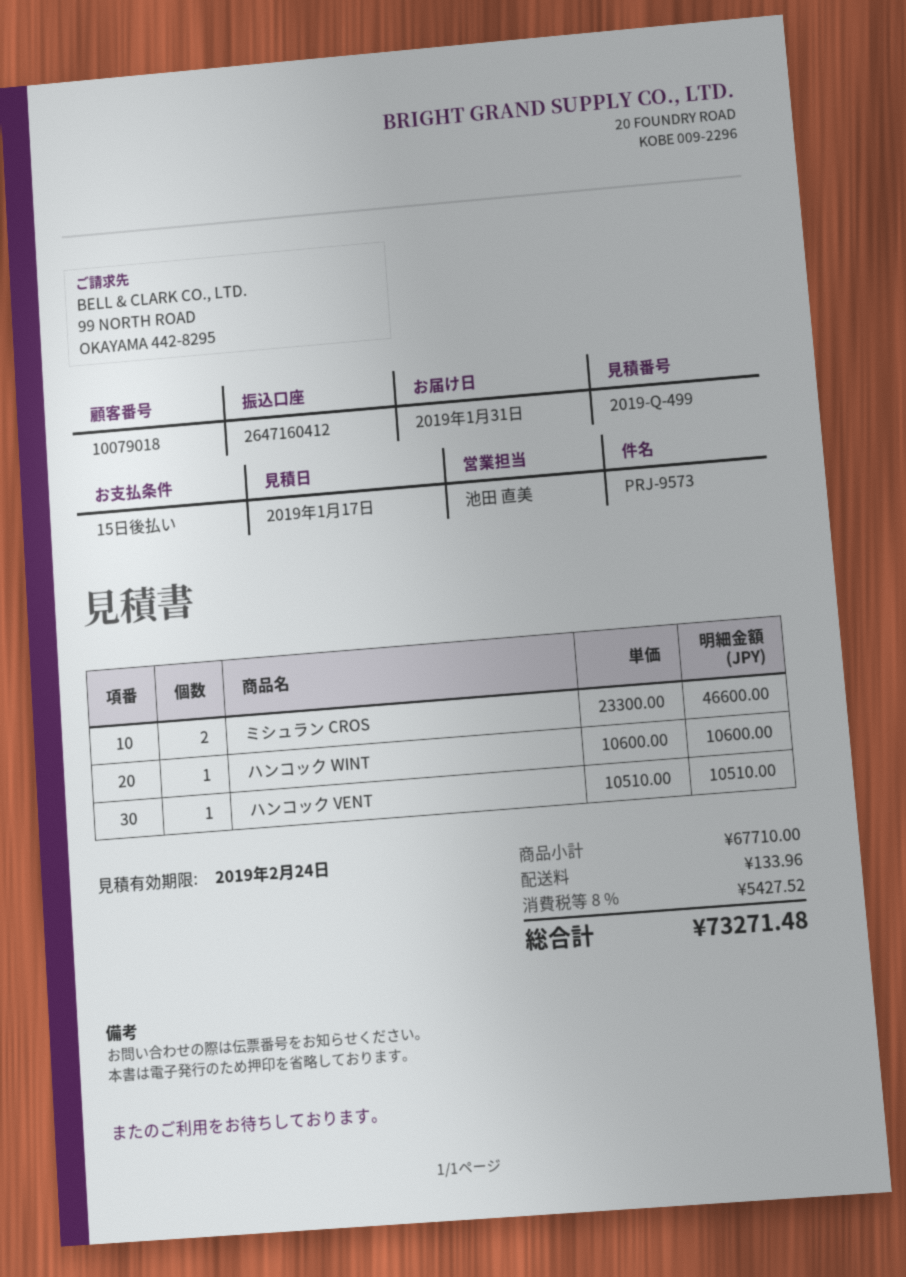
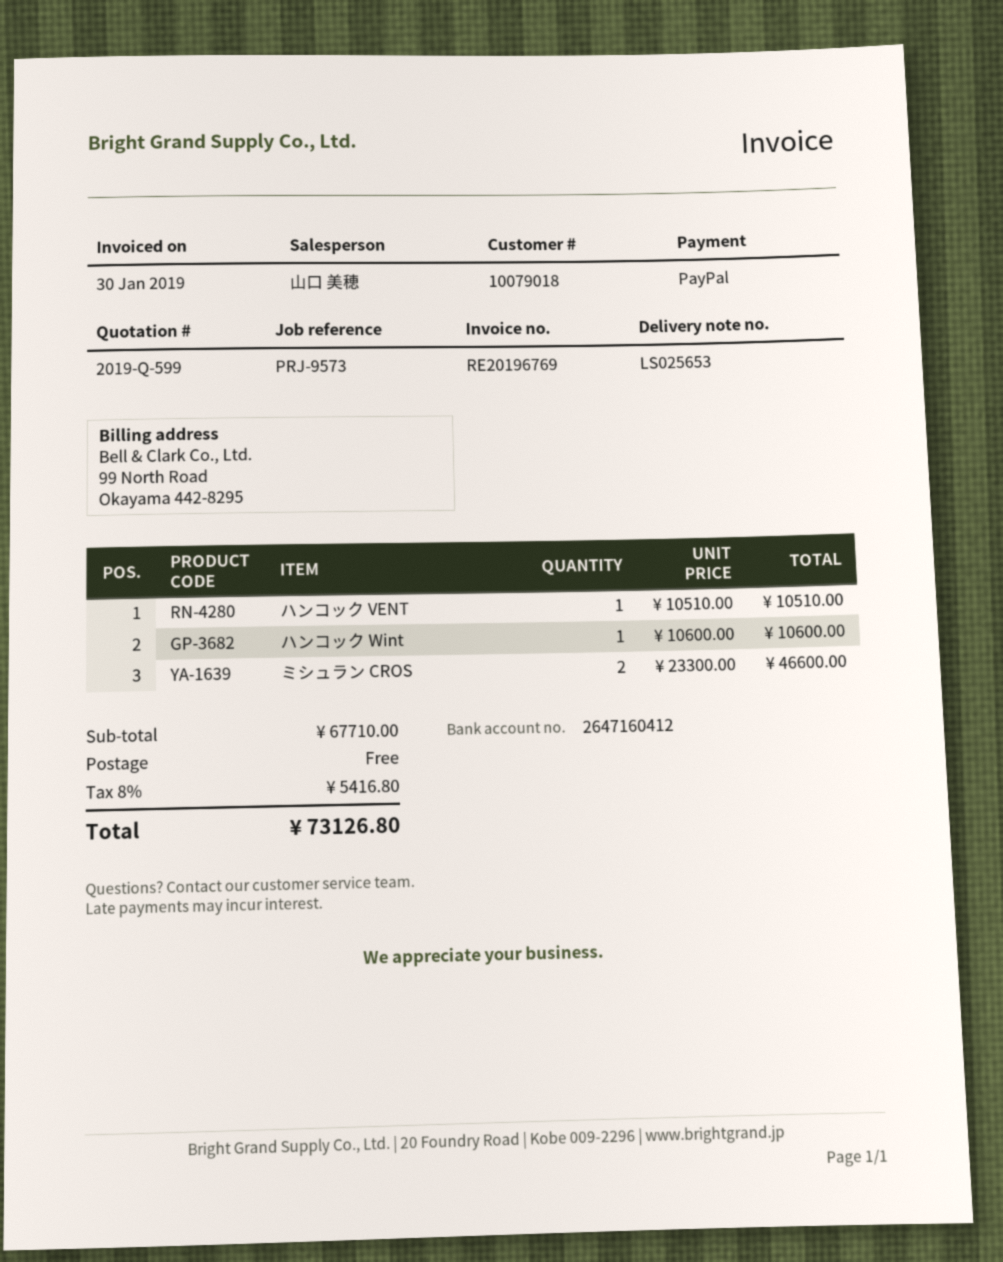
quote number: 2019-Q-499 -> 2019-Q-599
sales rep: 池田 直美 -> 山口 美穂
shipping: 133.96 -> 0.00
tax: 8% = 5427.52 -> 8% = 5416.80
total: 73271.48 -> 73126.80

